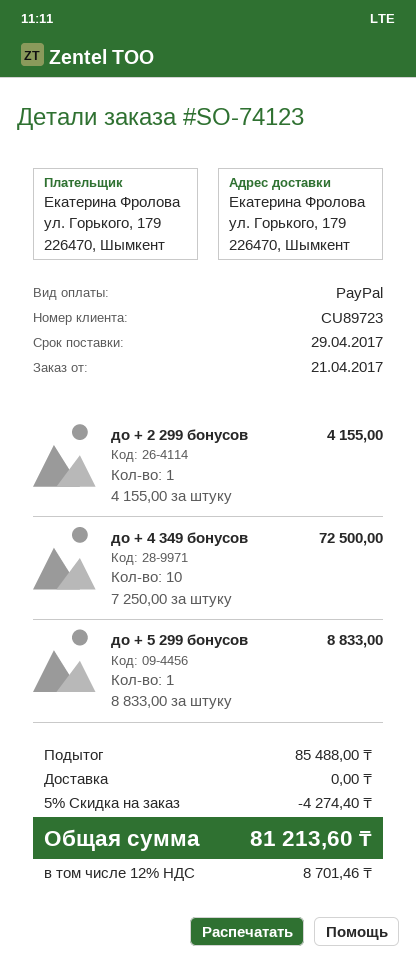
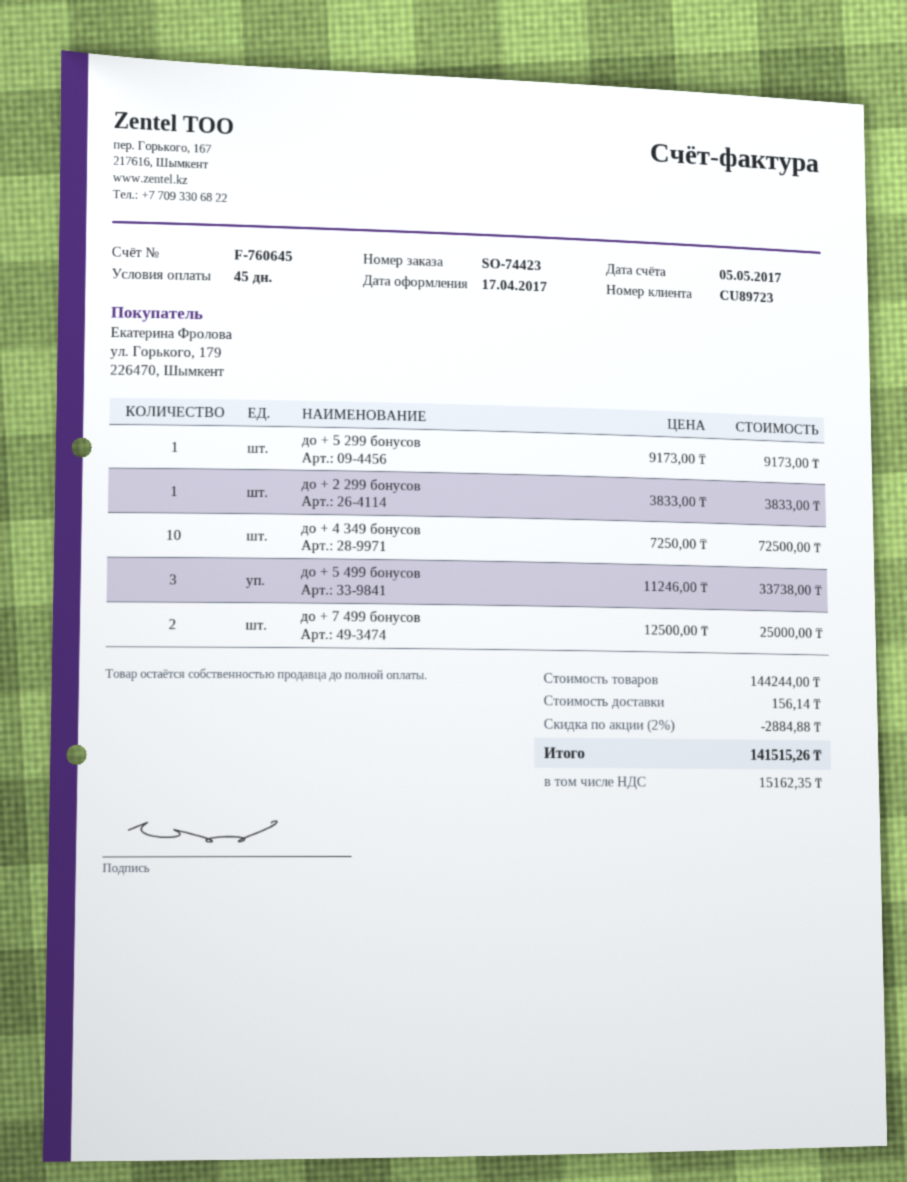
order number: SO-74123 -> SO-74423
order date: 2017-04-21 -> 2017-04-17
до + 2 299 бонусов: 1 x 4155.00 = 4155.00 -> 1 x 3833.00 = 3833.00
до + 5 299 бонусов: 1 x 8833.00 = 8833.00 -> 1 x 9173.00 = 9173.00
до + 5 499 бонусов: none -> 3 x 11246.00 = 33738.00
до + 7 499 бонусов: none -> 2 x 12500.00 = 25000.00
subtotal: 85488.00 -> 144244.00
discount: 5% = 4274.40 -> 2% = 2884.88
shipping: 0.00 -> 156.14
tax: 8701.46 -> 15162.35
total: 81213.60 -> 141515.26

